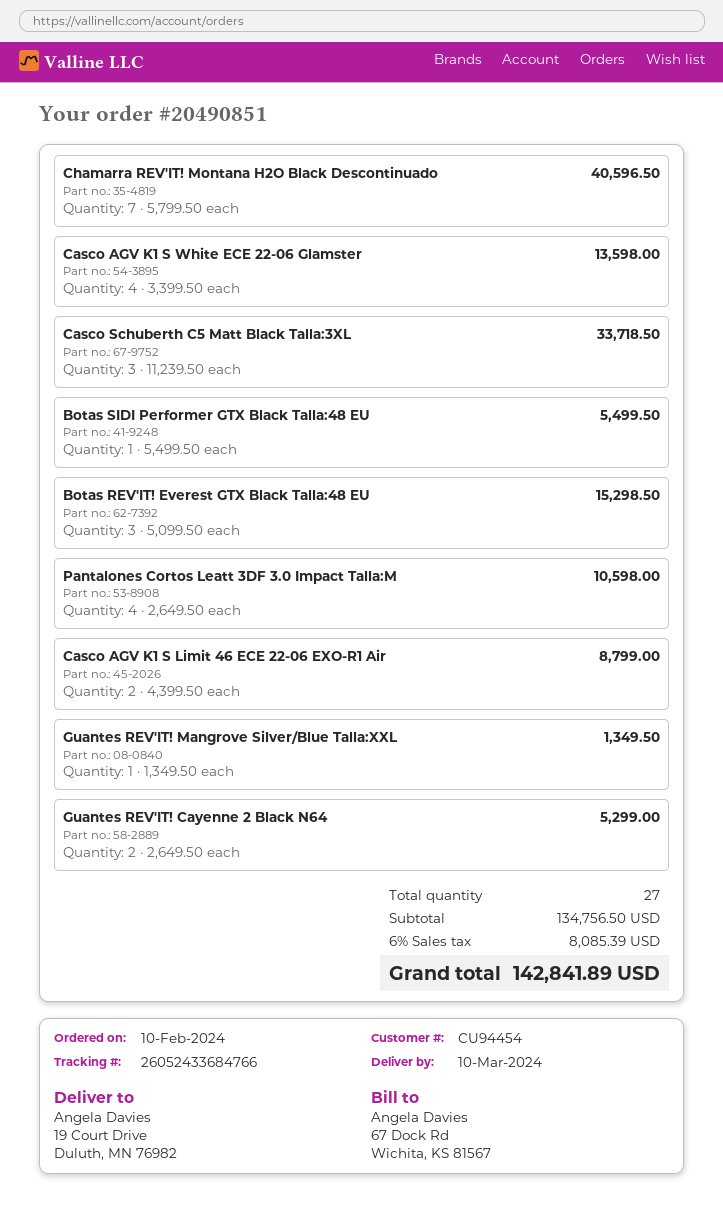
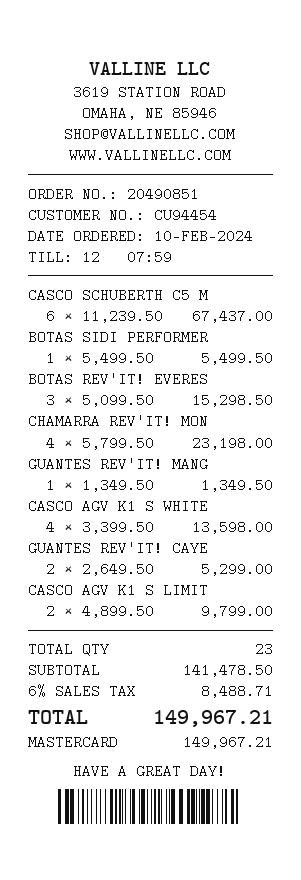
Chamarra REV'IT! Montana H2O Black Descontinuado: 7 x 5799.50 = 40596.50 -> 4 x 5799.50 = 23198.00
Casco Schuberth C5 Matt Black Talla:3XL: 3 x 11239.50 = 33718.50 -> 6 x 11239.50 = 67437.00
Pantalones Cortos Leatt 3DF 3.0 Impact Talla:M: 4 x 2649.50 = 10598.00 -> none
Casco AGV K1 S Limit 46 ECE 22-06 EXO-R1 Air: 2 x 4399.50 = 8799.00 -> 2 x 4899.50 = 9799.00
total quantity: 27 -> 23
subtotal: 134756.50 -> 141478.50
tax: 6% = 8085.39 -> 6% = 8488.71
total: 142841.89 -> 149967.21

